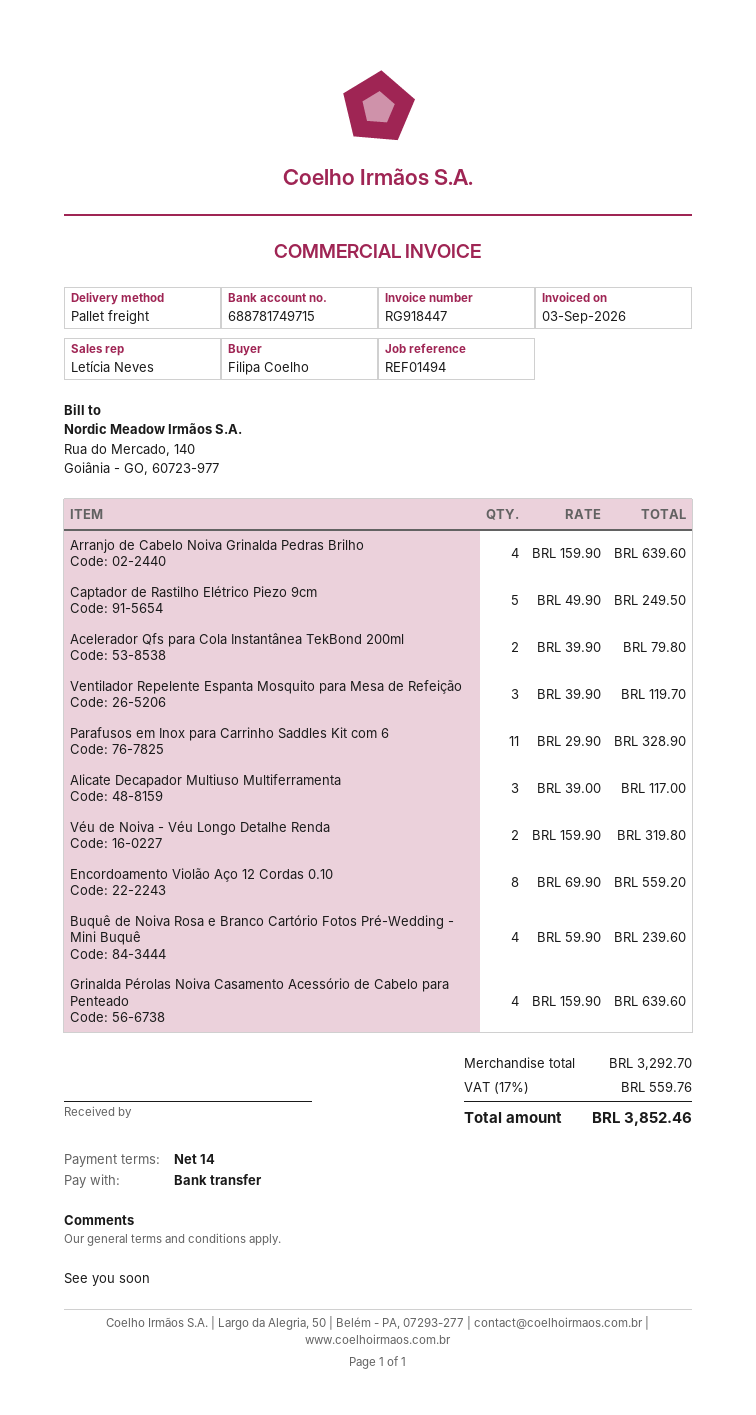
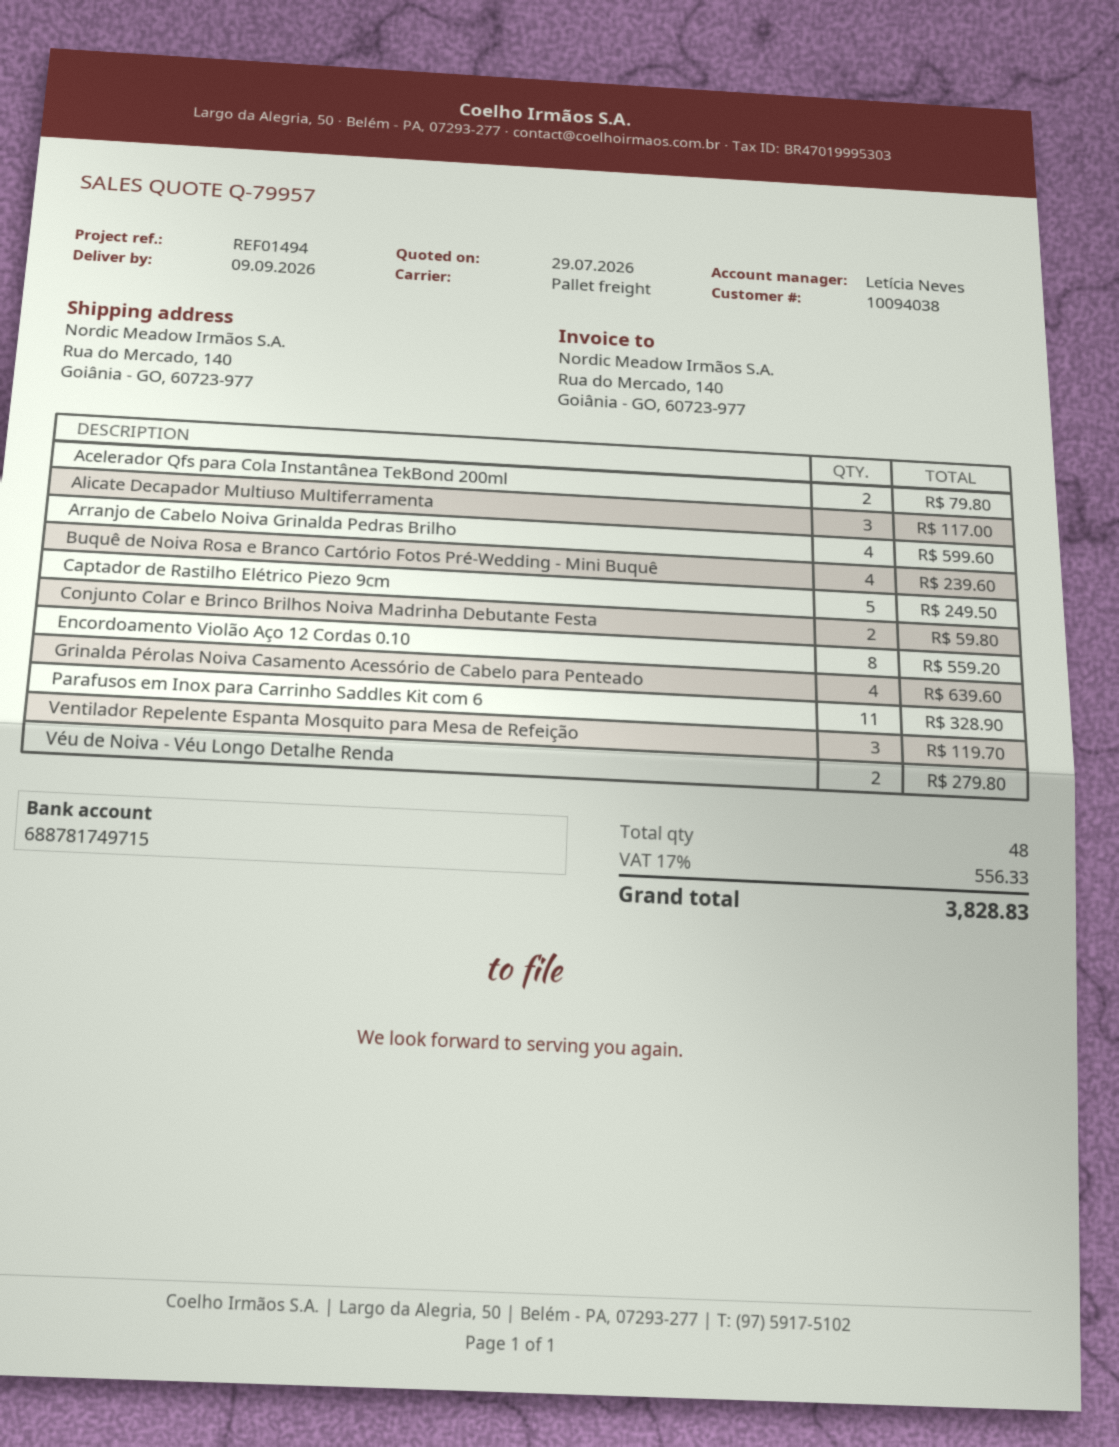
Arranjo de Cabelo Noiva Grinalda Pedras Brilho: 4 for 639.60 -> 4 for 599.60
Véu de Noiva - Véu Longo Detalhe Renda: 2 for 319.80 -> 2 for 279.80
Conjunto Colar e Brinco Brilhos Noiva Madrinha Debutante Festa: none -> 2 for 59.80
tax: 17% = 559.76 -> 17% = 556.33
total: 3852.46 -> 3828.83

